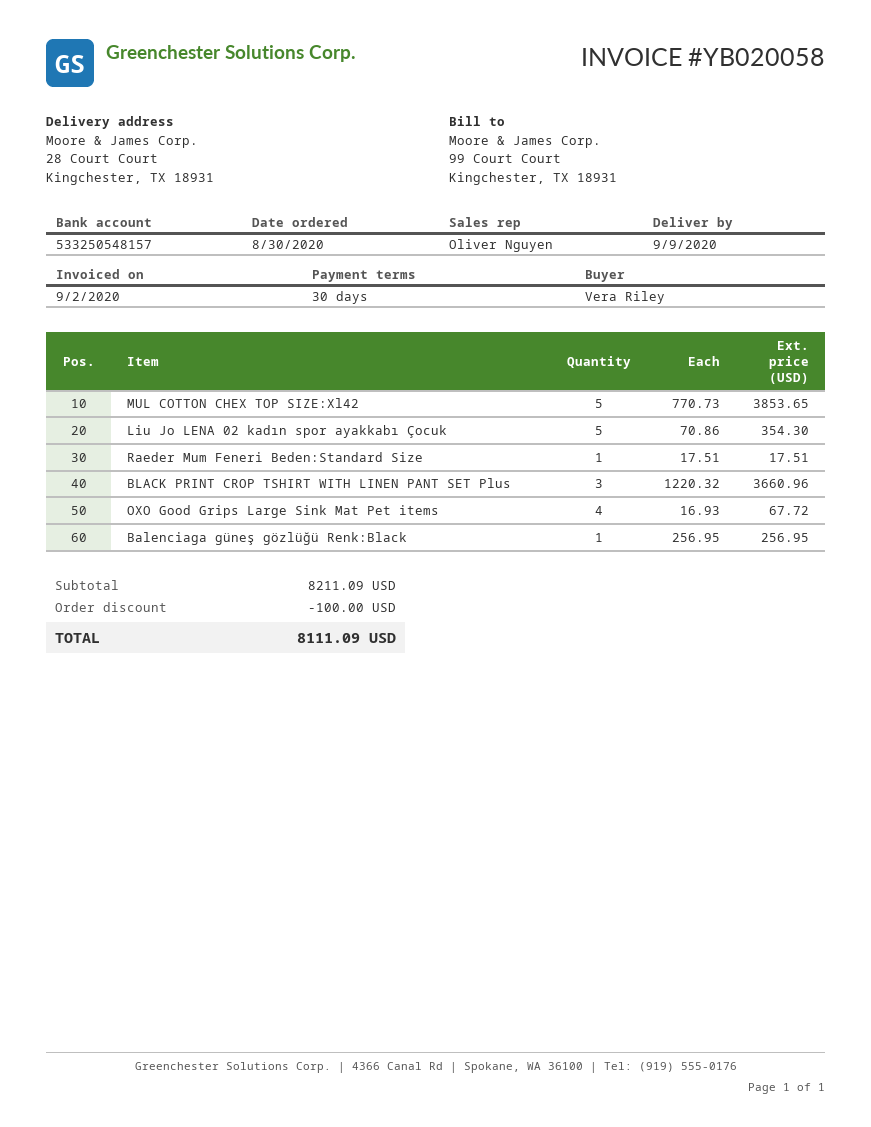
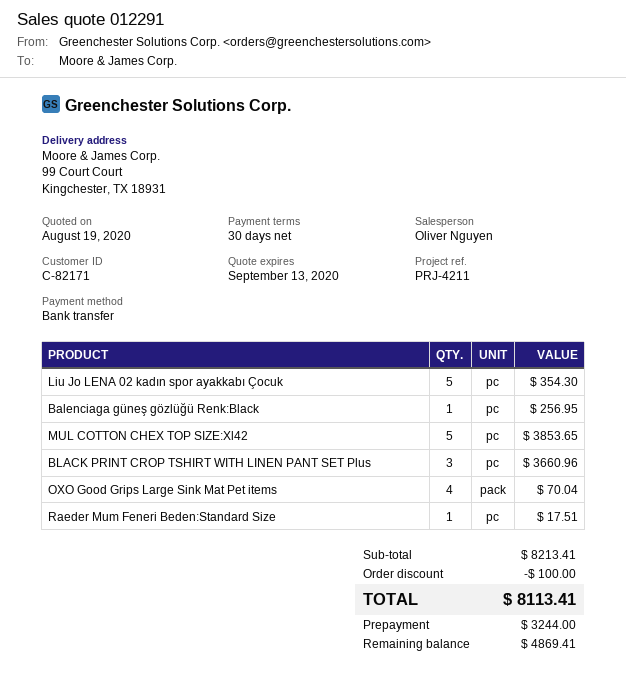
ship to: 28 Court Court, Kingchester, TX 18931 -> 99 Court Court, Kingchester, TX 18931
OXO Good Grips Large Sink Mat Pet items: 4 for 67.72 -> 4 for 70.04
subtotal: 8211.09 -> 8213.41
total: 8111.09 -> 8113.41

